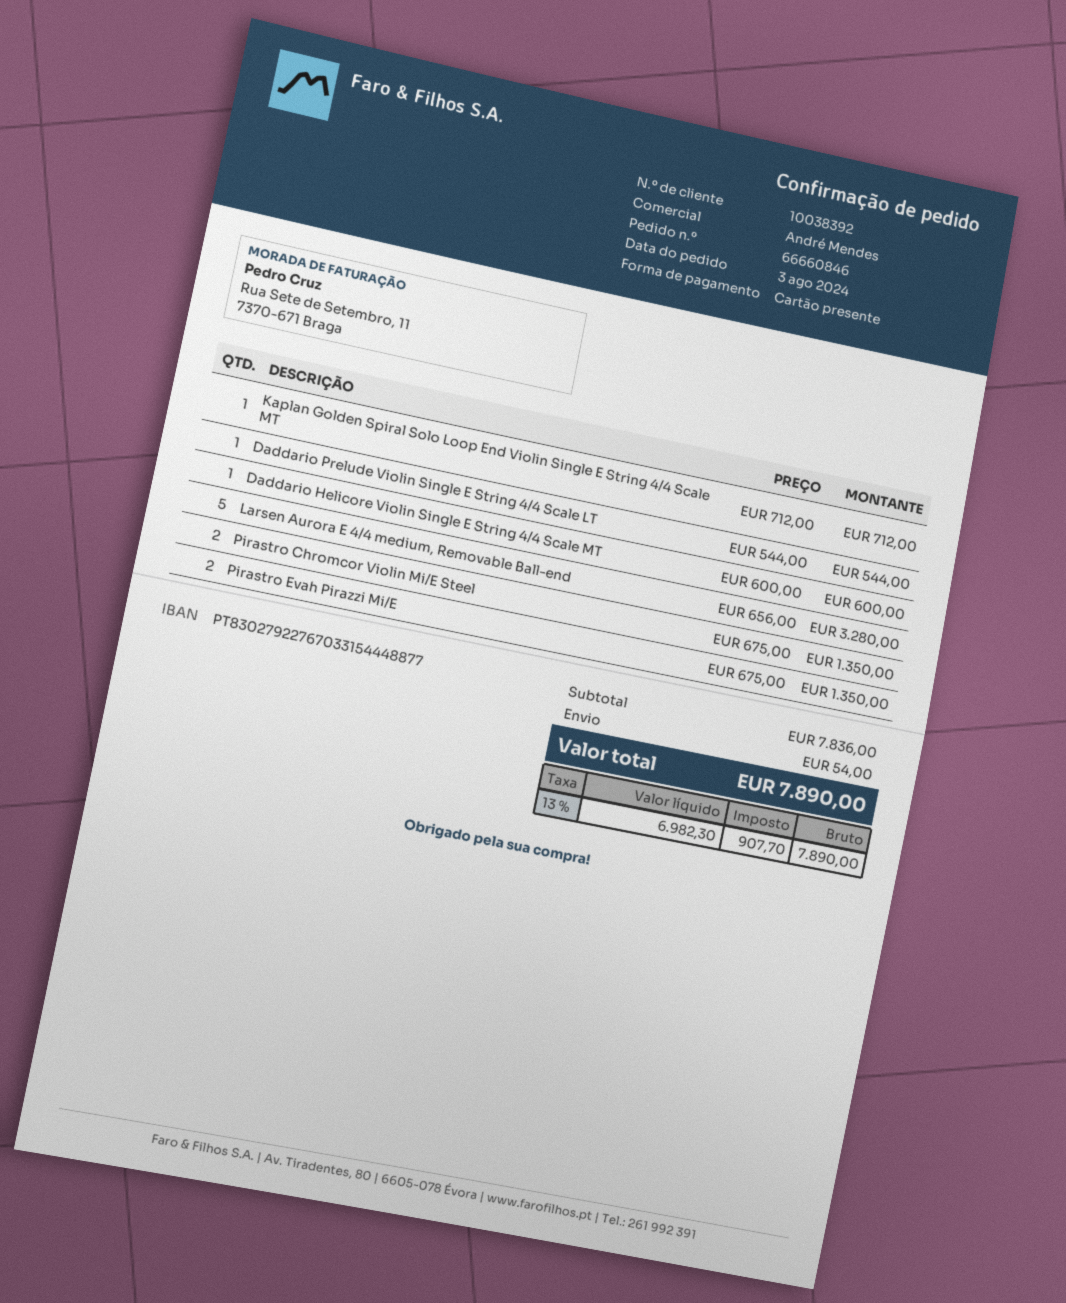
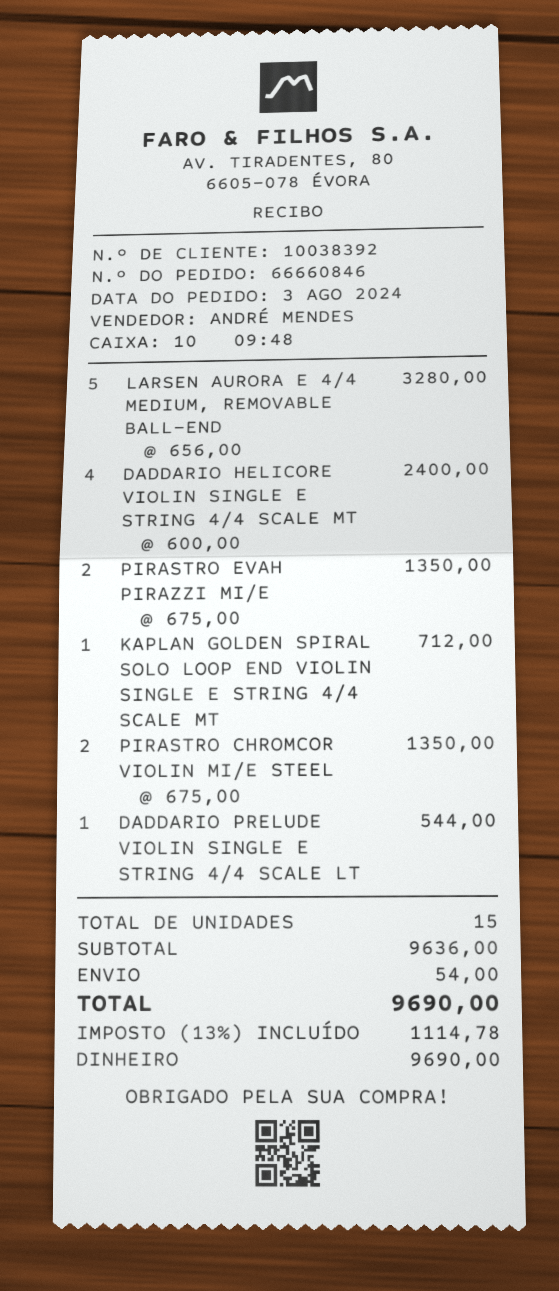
payment method: gift card -> cash
Daddario Helicore Violin Single E String 4/4 Scale MT: 1 x 600.00 = 600.00 -> 4 x 600.00 = 2400.00
subtotal: 7836.00 -> 9636.00
tax: 13% = 907.70 -> 13% = 1114.78
total: 7890.00 -> 9690.00

